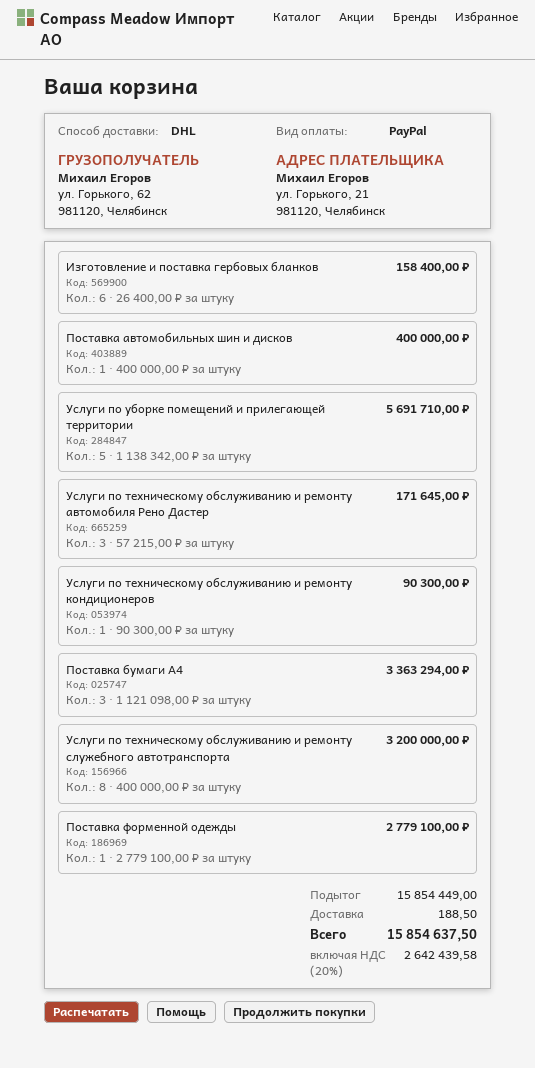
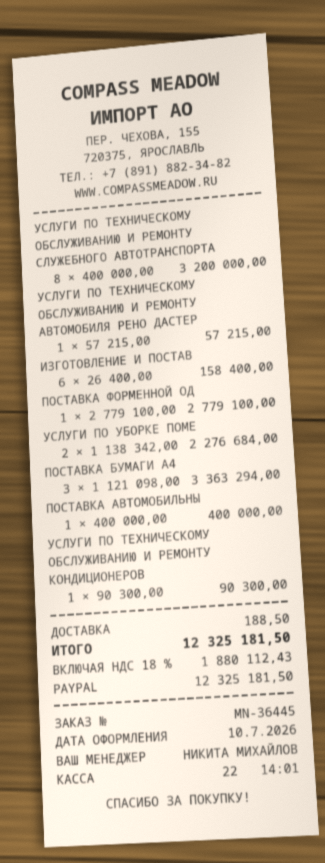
Услуги по уборке помещений и прилегающей территории: 5 x 1138342.00 = 5691710.00 -> 2 x 1138342.00 = 2276684.00
Услуги по техническому обслуживанию и ремонту автомобиля Рено Дастер: 3 x 57215.00 = 171645.00 -> 1 x 57215.00 = 57215.00
tax: 20% = 2642439.58 -> 18% = 1880112.43
total: 15854637.50 -> 12325181.50

